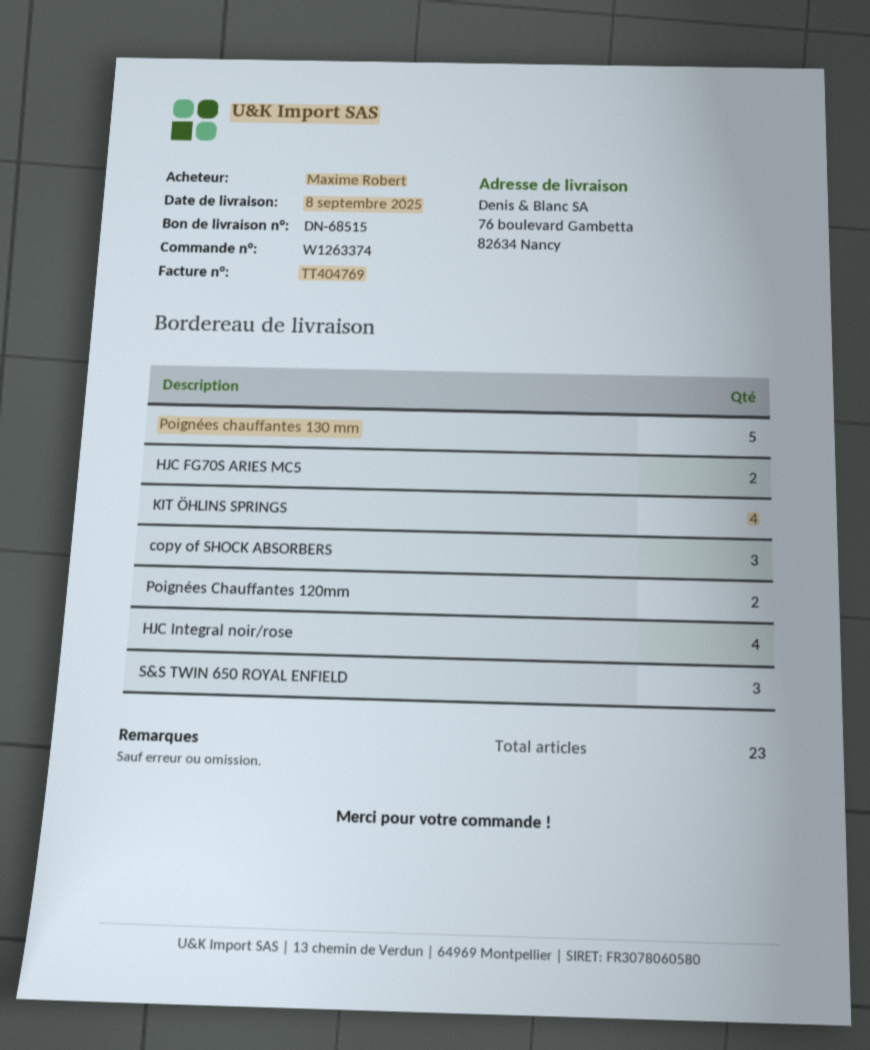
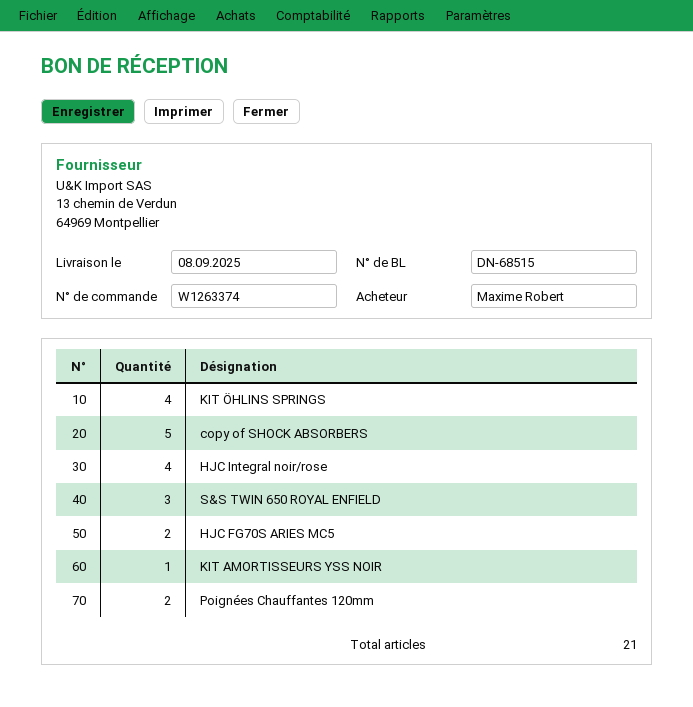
Poignées chauffantes 130 mm: 5 -> none
copy of SHOCK ABSORBERS: 3 -> 5
KIT AMORTISSEURS YSS NOIR: none -> 1
total quantity: 23 -> 21

